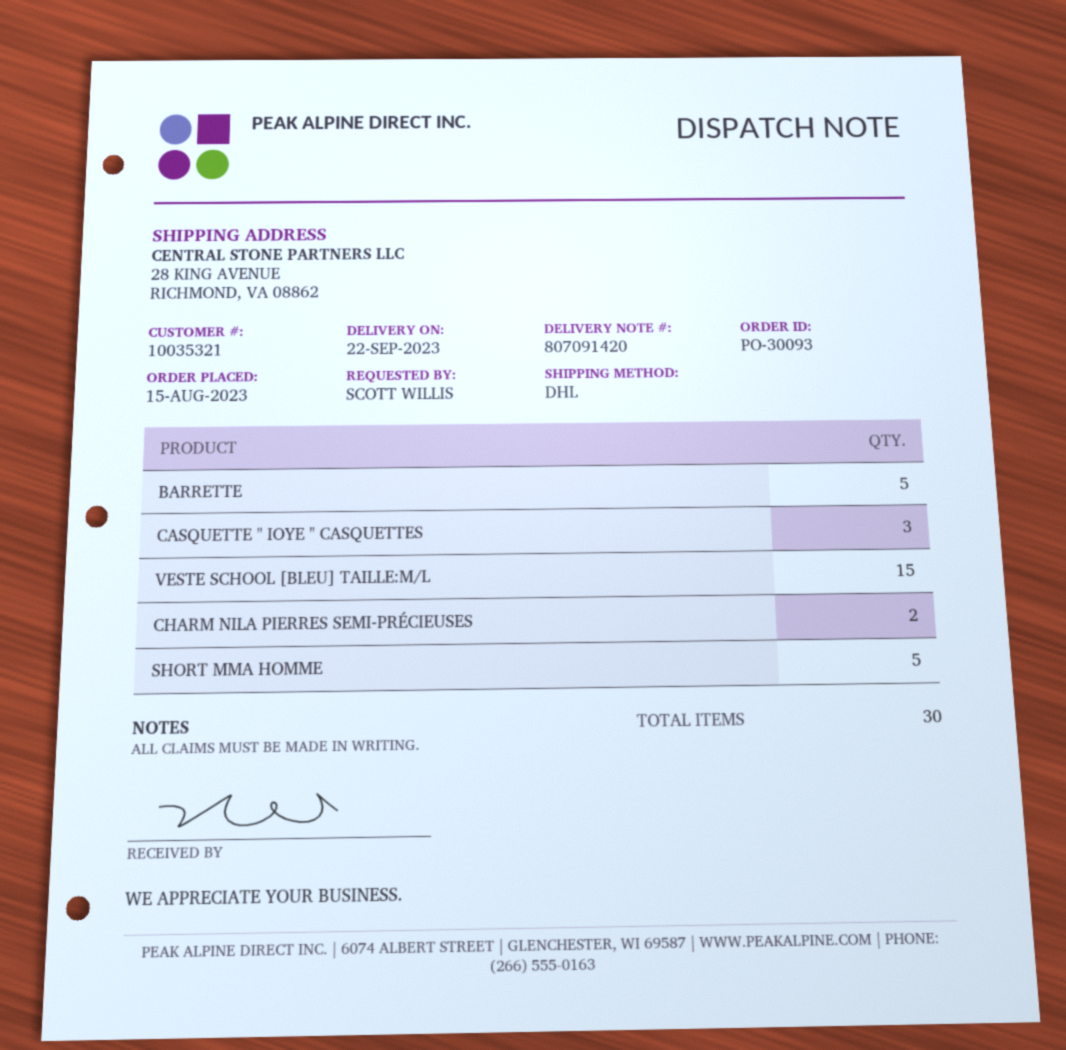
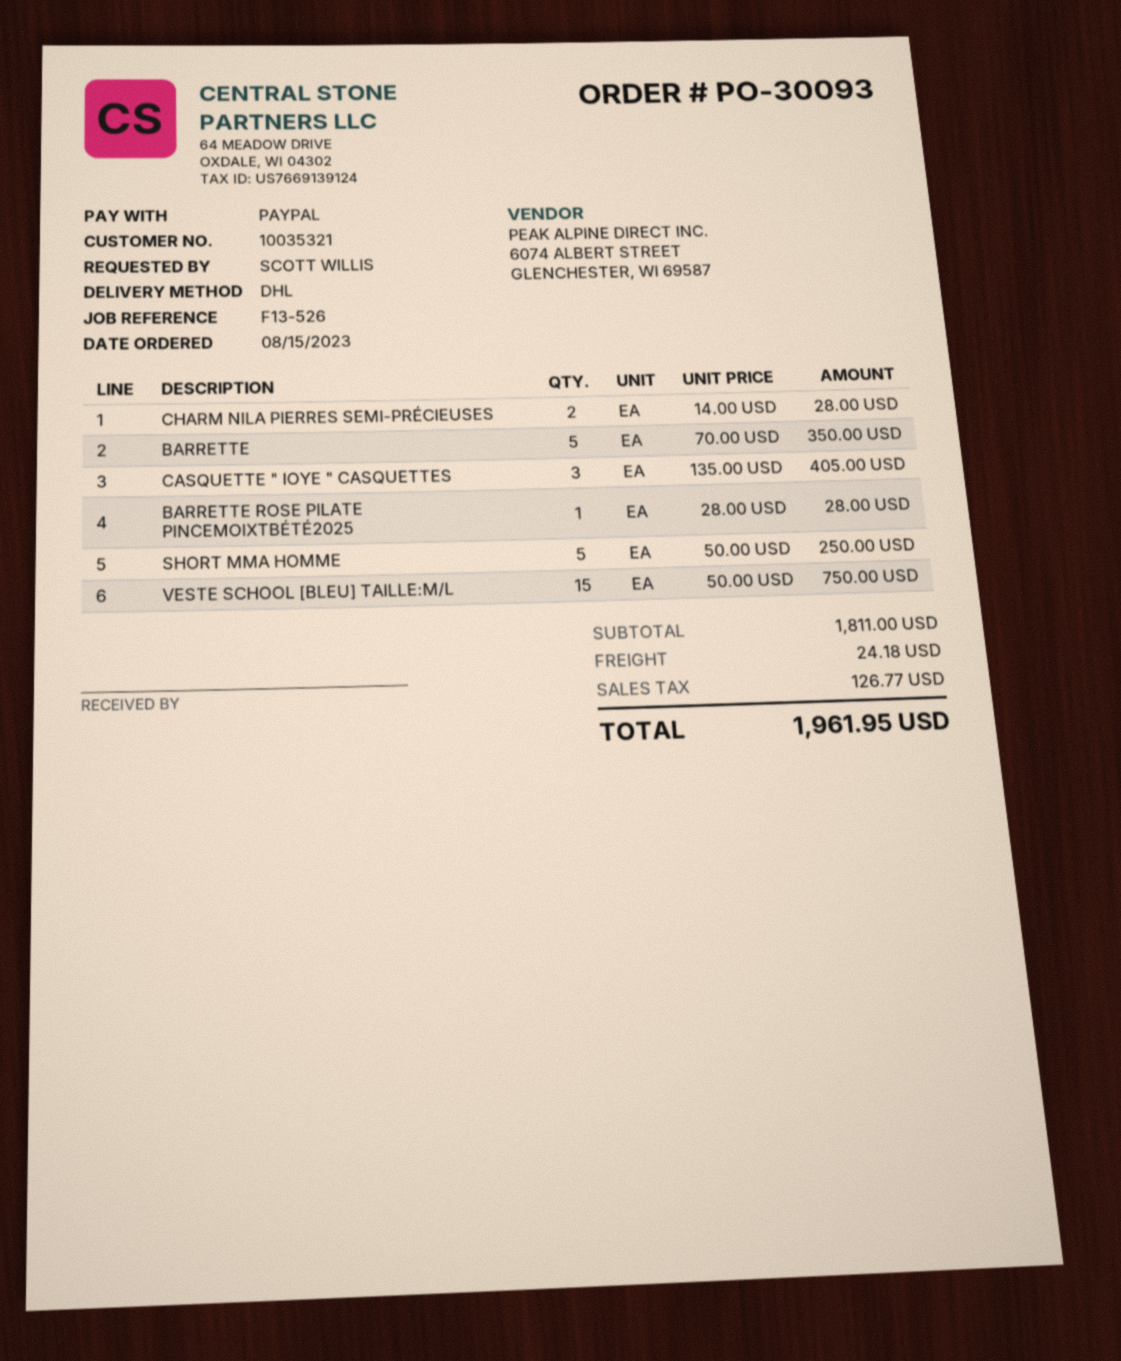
BARRETTE ROSE PILATE PINCEMOIXTBÉTÉ2025: none -> 1

